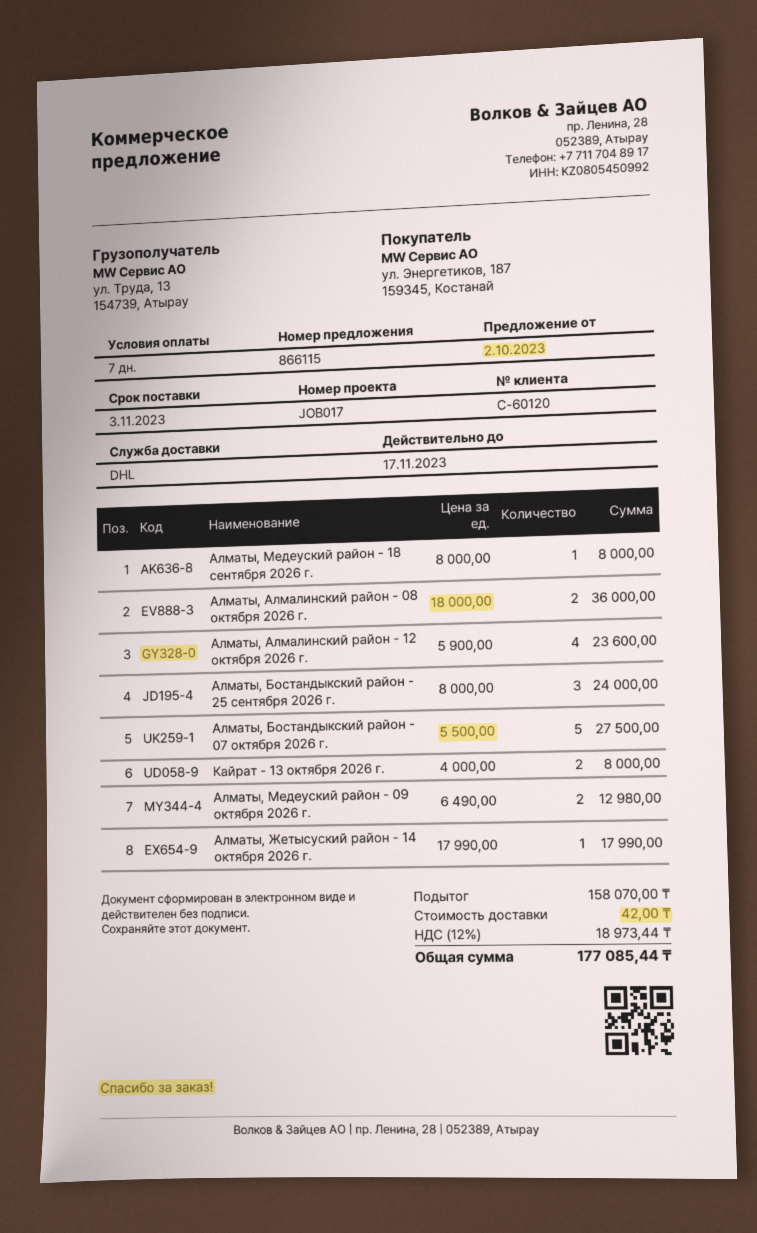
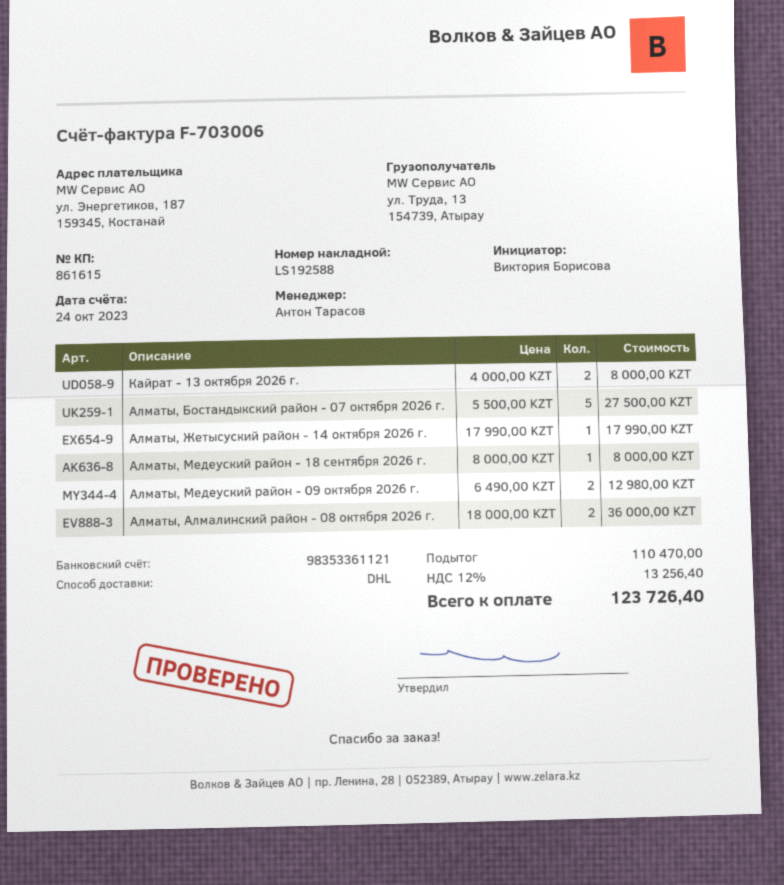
quote number: 866115 -> 861615
Алматы, Алмалинский район - 12 октября 2026 г.: 4 x 5900.00 = 23600.00 -> none
Алматы, Бостандыкский район - 25 сентября 2026 г.: 3 x 8000.00 = 24000.00 -> none
subtotal: 158070.00 -> 110470.00
shipping: 42.00 -> none
tax: 12% = 18973.44 -> 12% = 13256.40
total: 177085.44 -> 123726.40

